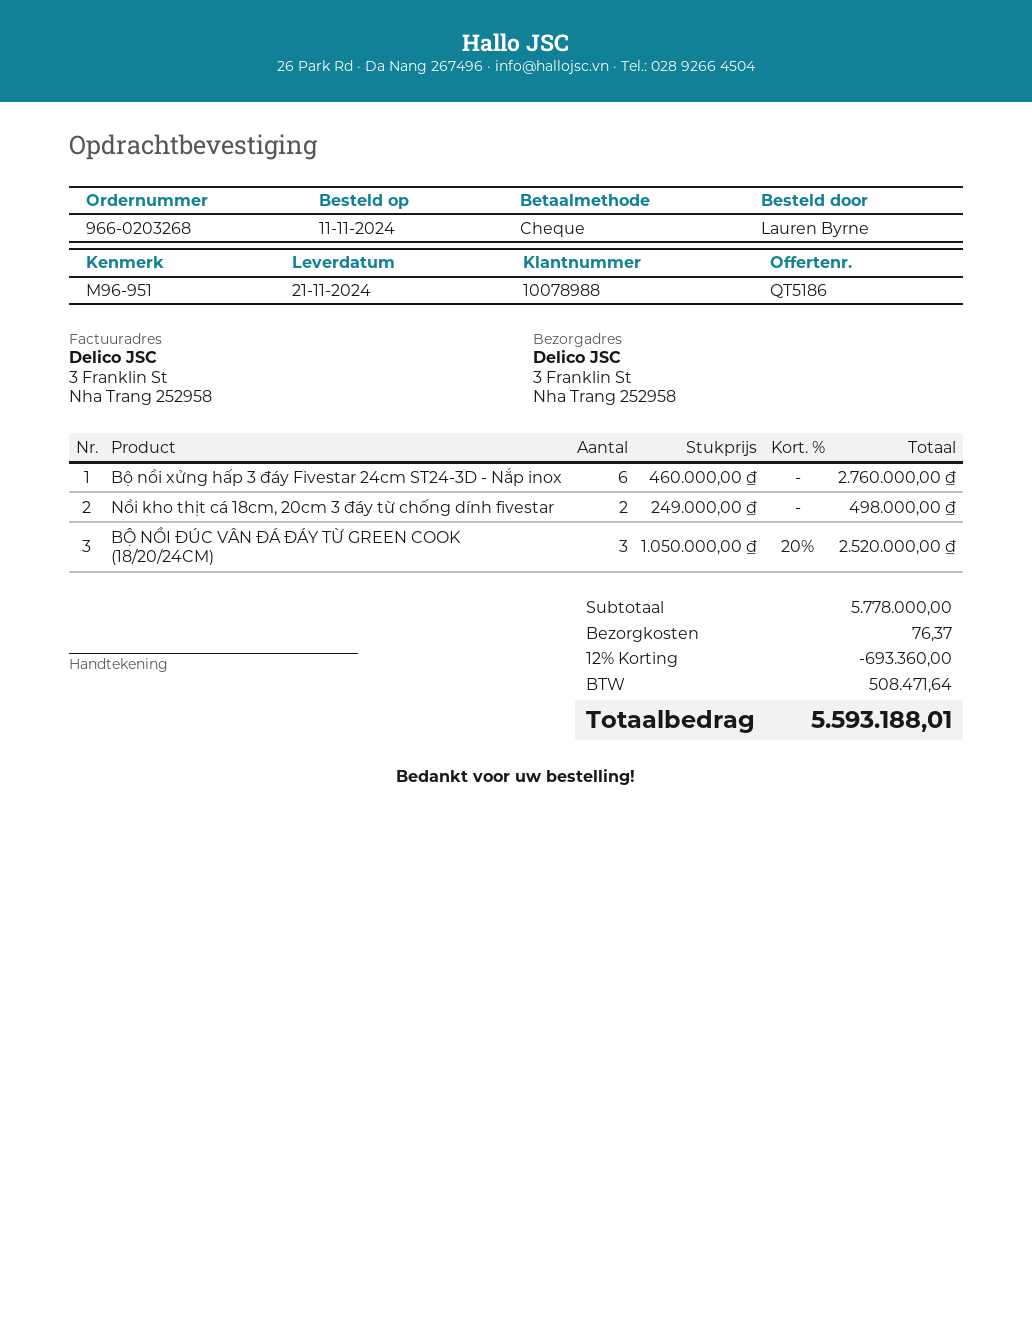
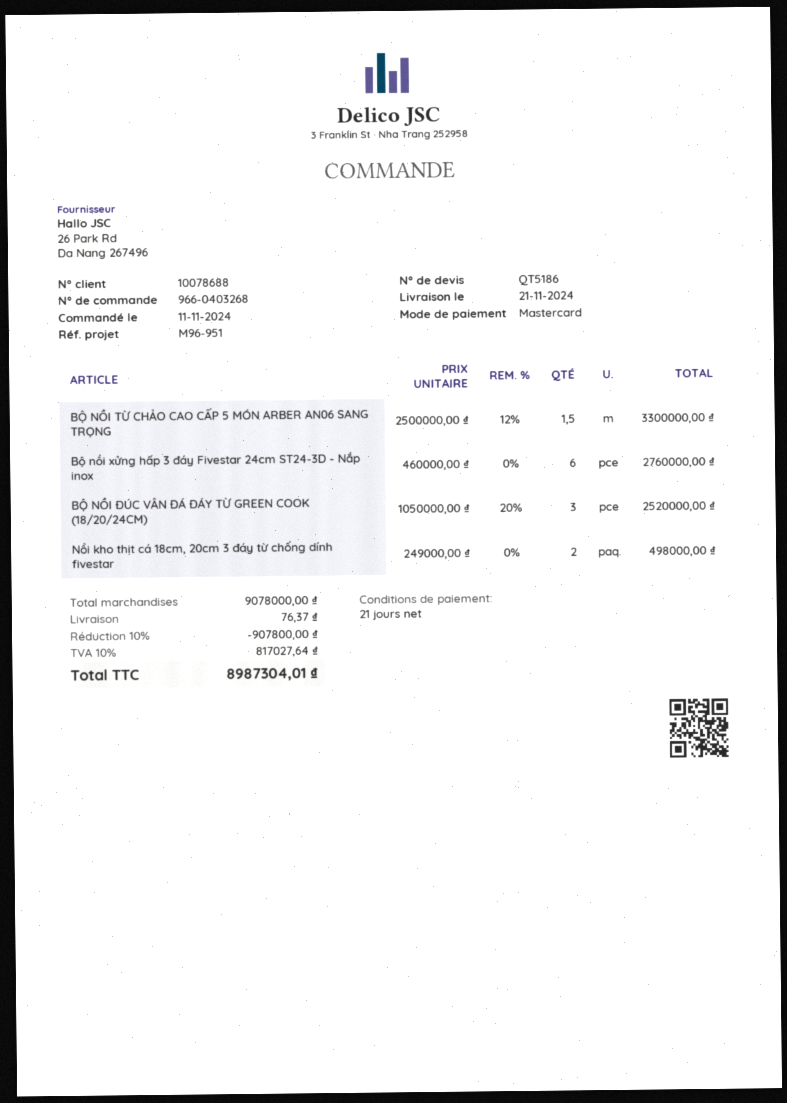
order number: 966-0203268 -> 966-0403268
customer number: 10078988 -> 10078688
payment method: cheque -> Mastercard
BỘ NỒI TỪ CHẢO CAO CẤP 5 MÓN ARBER AN06 SANG TRỌNG: none -> 1.5 x 2500000.00 - 12% = 3300000.00
subtotal: 5778000.00 -> 9078000.00
discount: 12% = 693360.00 -> 10% = 907800.00
tax: 508471.64 -> 817027.64
total: 5593188.01 -> 8987304.01

